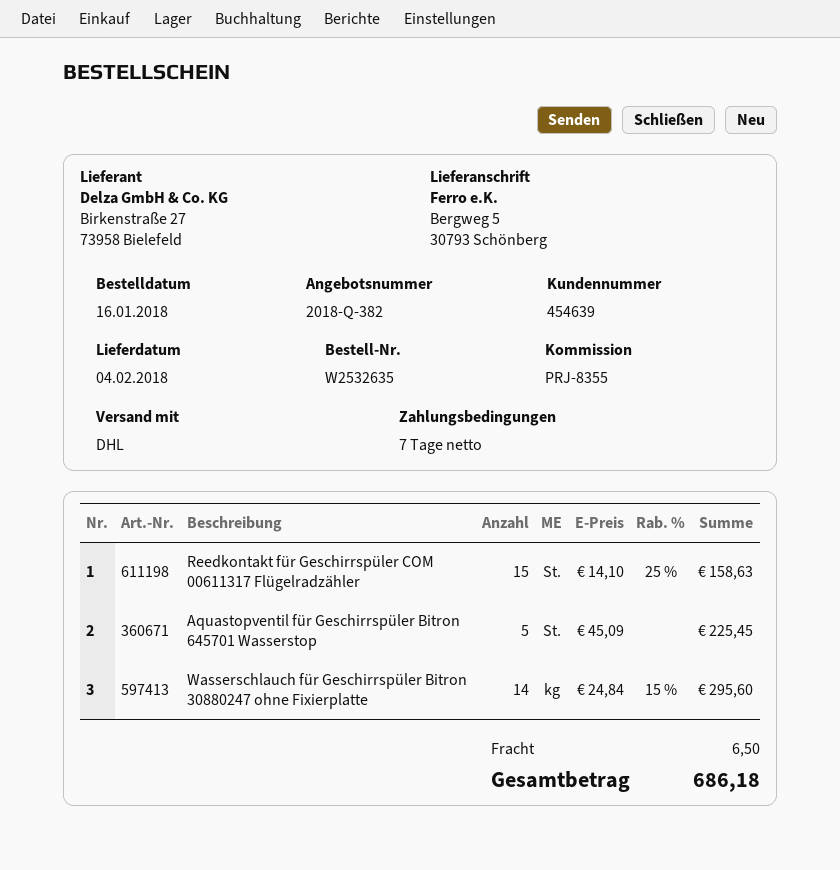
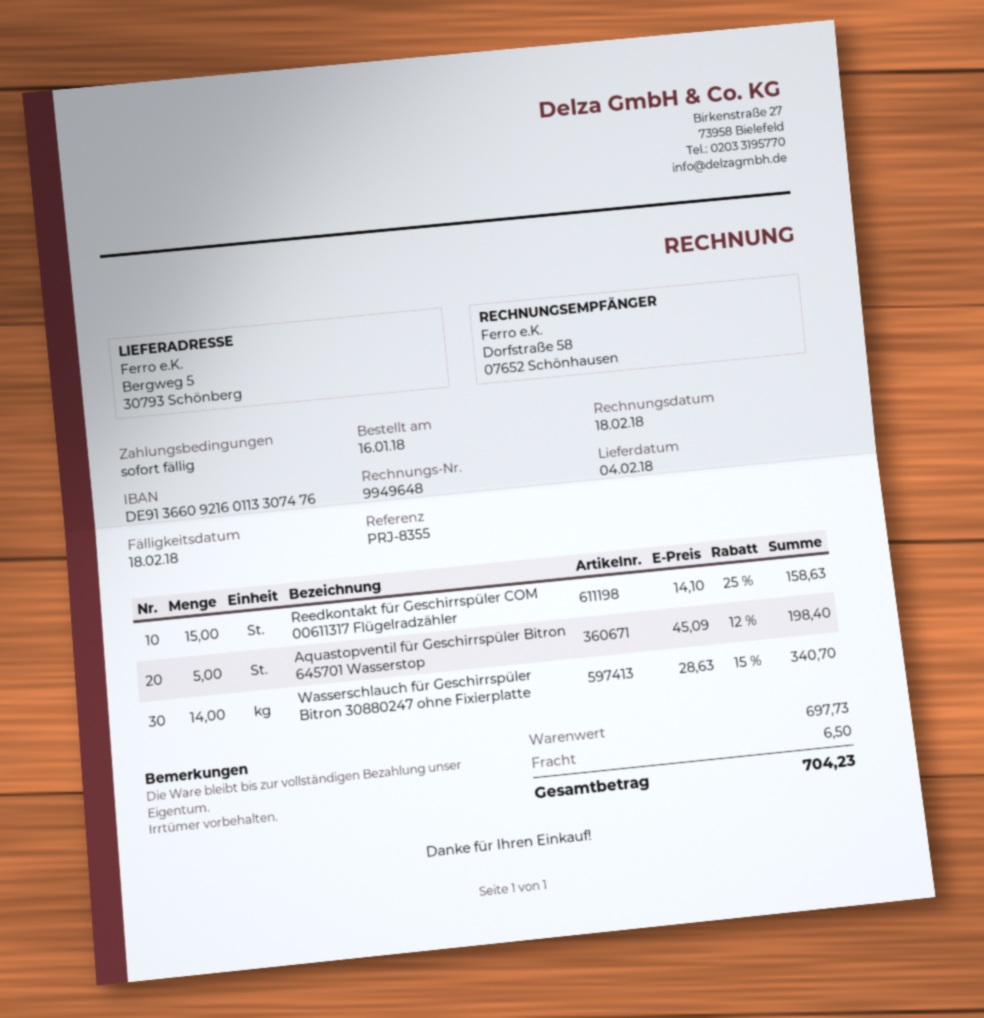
payment terms: 7 days -> on receipt
Aquastopventil für Geschirrspüler Bitron 645701 Wasserstop: 5 x 45.09 = 225.45 -> 5 x 45.09 - 12% = 198.40
Wasserschlauch für Geschirrspüler Bitron 30880247 ohne Fixierplatte: 14 x 24.84 - 15% = 295.60 -> 14 x 28.63 - 15% = 340.70
total: 686.18 -> 704.23

